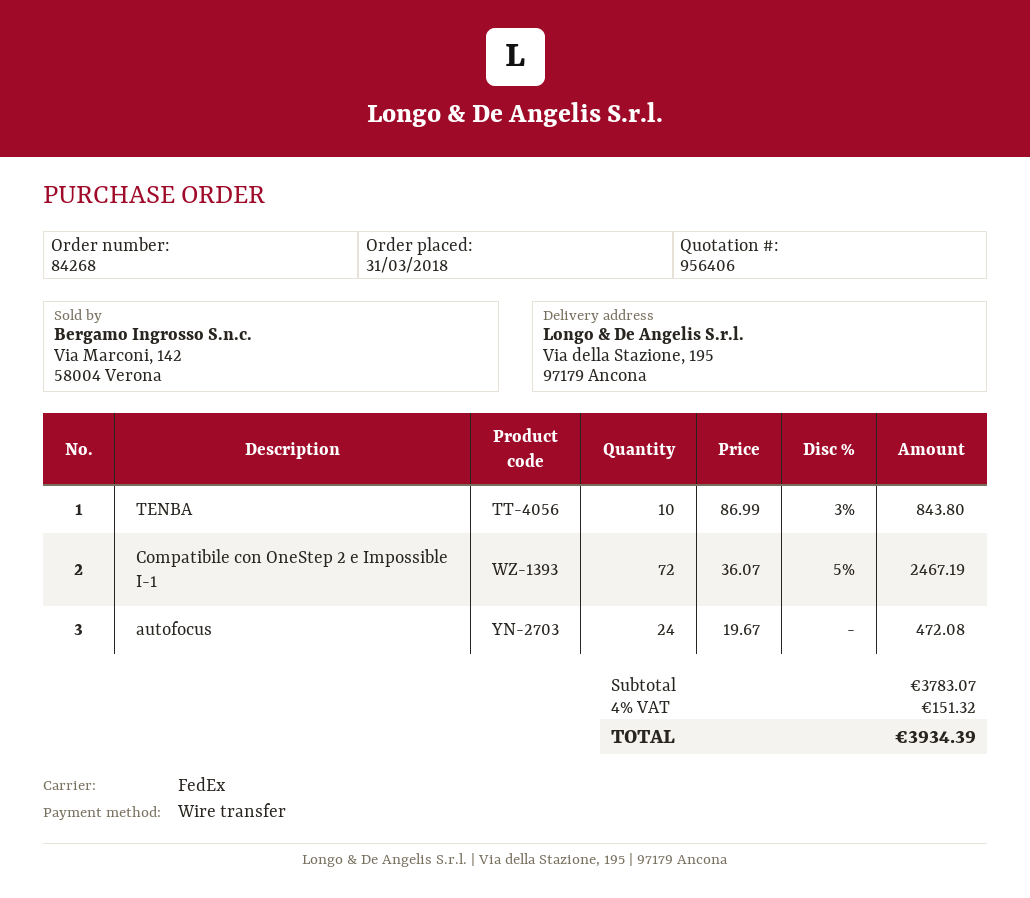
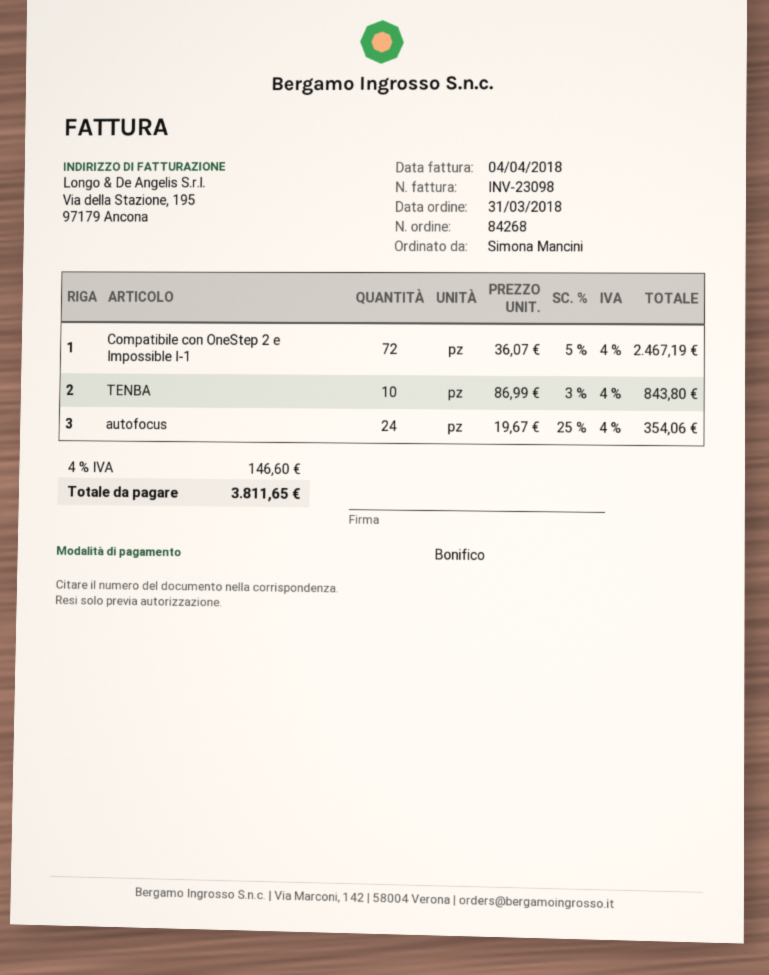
autofocus: 24 x 19.67 = 472.08 -> 24 x 19.67 - 25% = 354.06
tax: 4% = 151.32 -> 4% = 146.60
total: 3934.39 -> 3811.65

